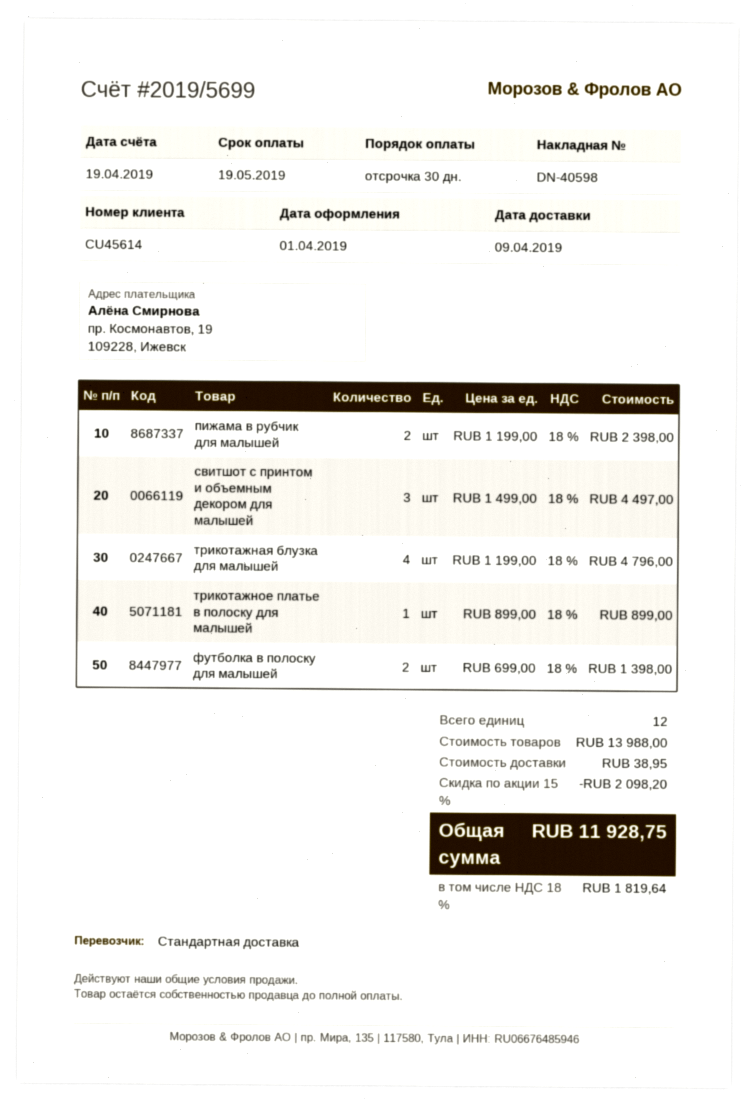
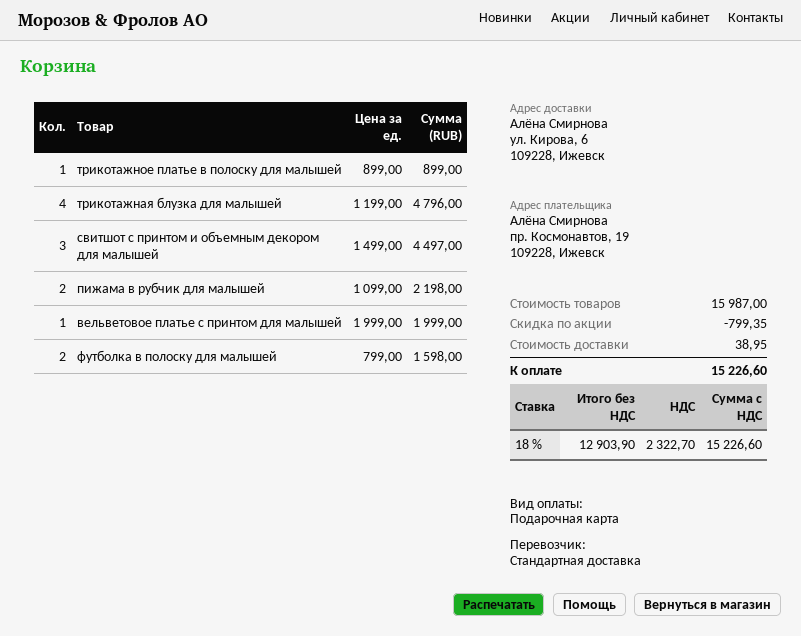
пижама в рубчик для малышей: 2 x 1199.00 = 2398.00 -> 2 x 1099.00 = 2198.00
футболка в полоску для малышей: 2 x 699.00 = 1398.00 -> 2 x 799.00 = 1598.00
вельветовое платье с принтом для малышей: none -> 1 x 1999.00 = 1999.00
subtotal: 13988.00 -> 15987.00
discount: 2098.20 -> 799.35
tax: 18% = 1819.64 -> 18% = 2322.70
total: 11928.75 -> 15226.60

